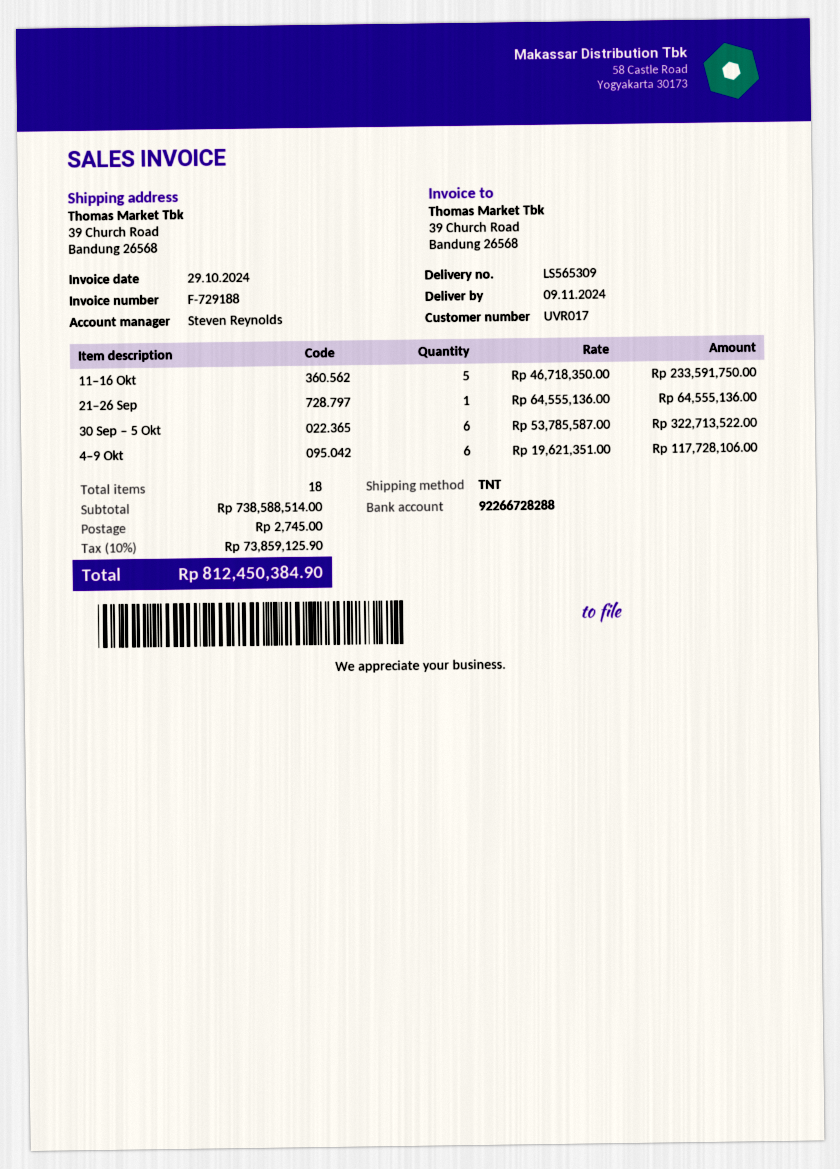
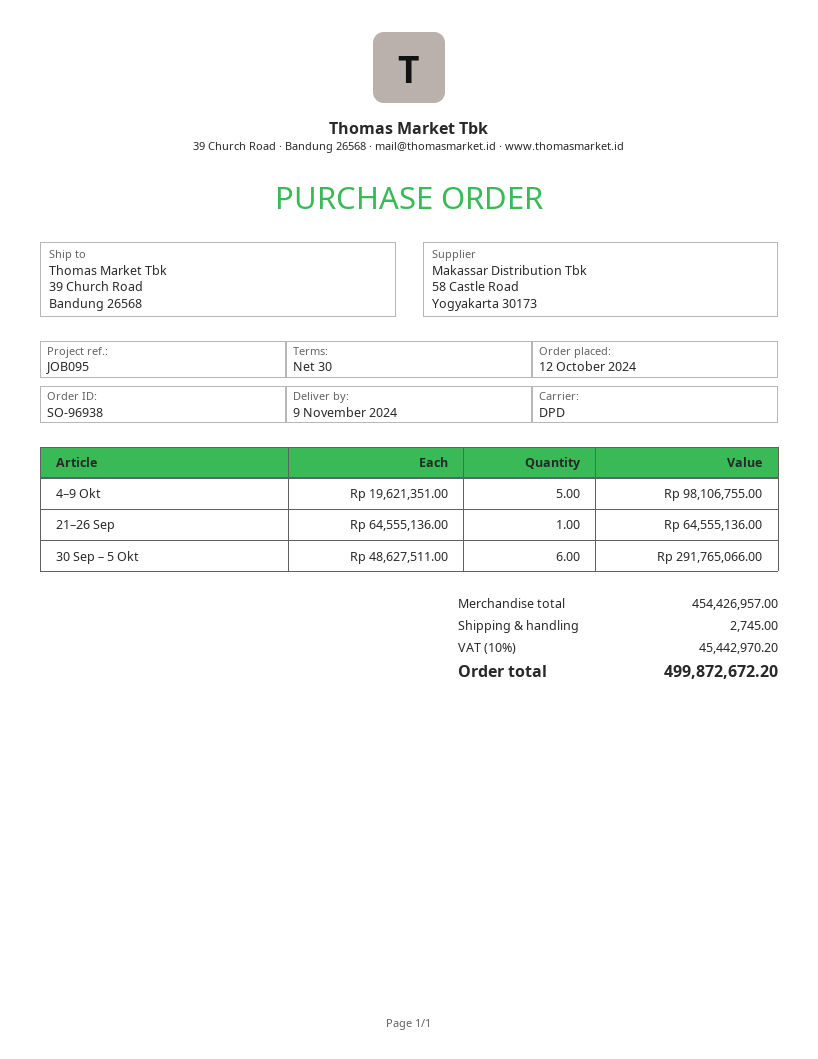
shipping method: TNT -> DPD
11–16 Okt: 5 x 46718350.00 = 233591750.00 -> none
30 Sep – 5 Okt: 6 x 53785587.00 = 322713522.00 -> 6 x 48627511.00 = 291765066.00
4–9 Okt: 6 x 19621351.00 = 117728106.00 -> 5 x 19621351.00 = 98106755.00
subtotal: 738588514.00 -> 454426957.00
tax: 10% = 73859125.90 -> 10% = 45442970.20
total: 812450384.90 -> 499872672.20

